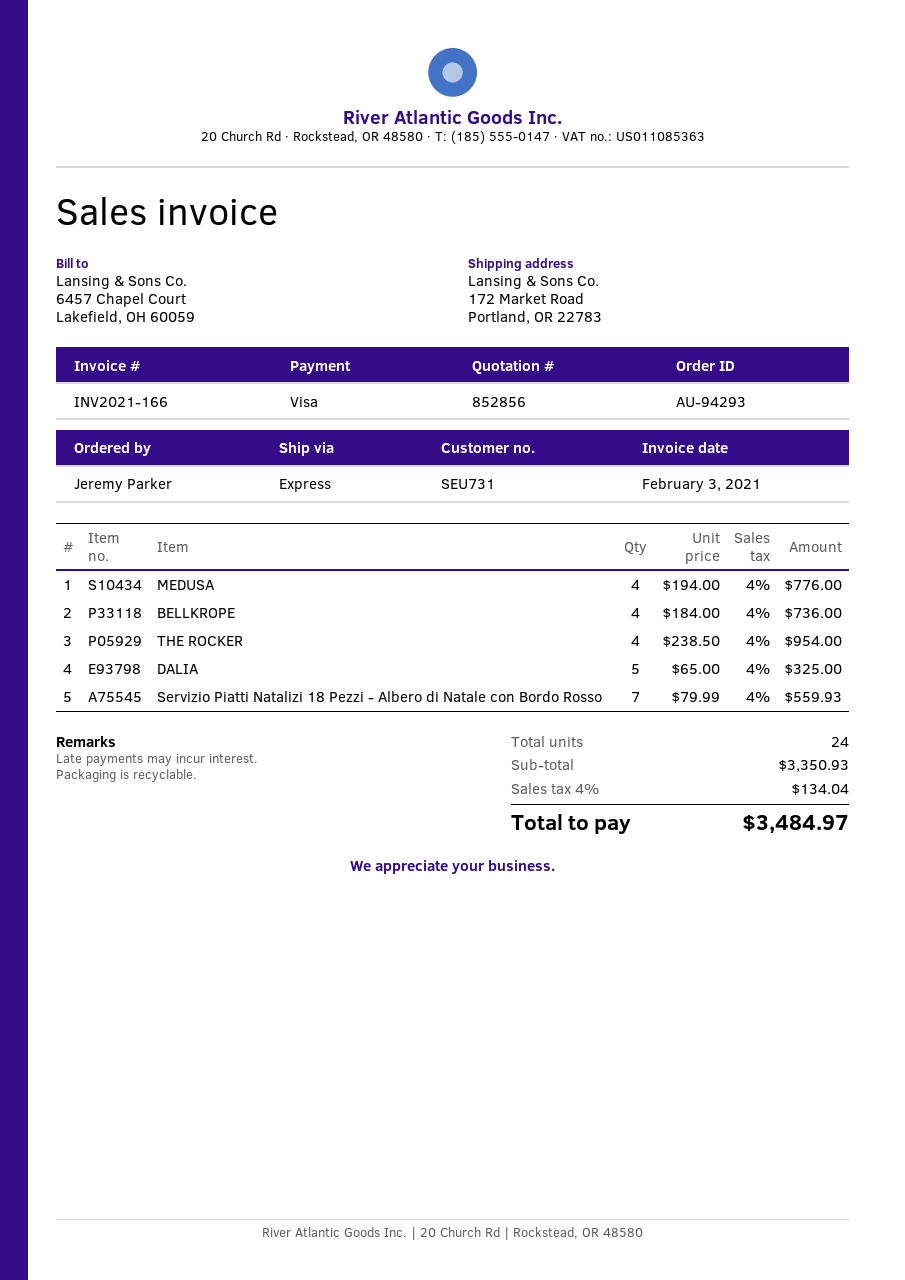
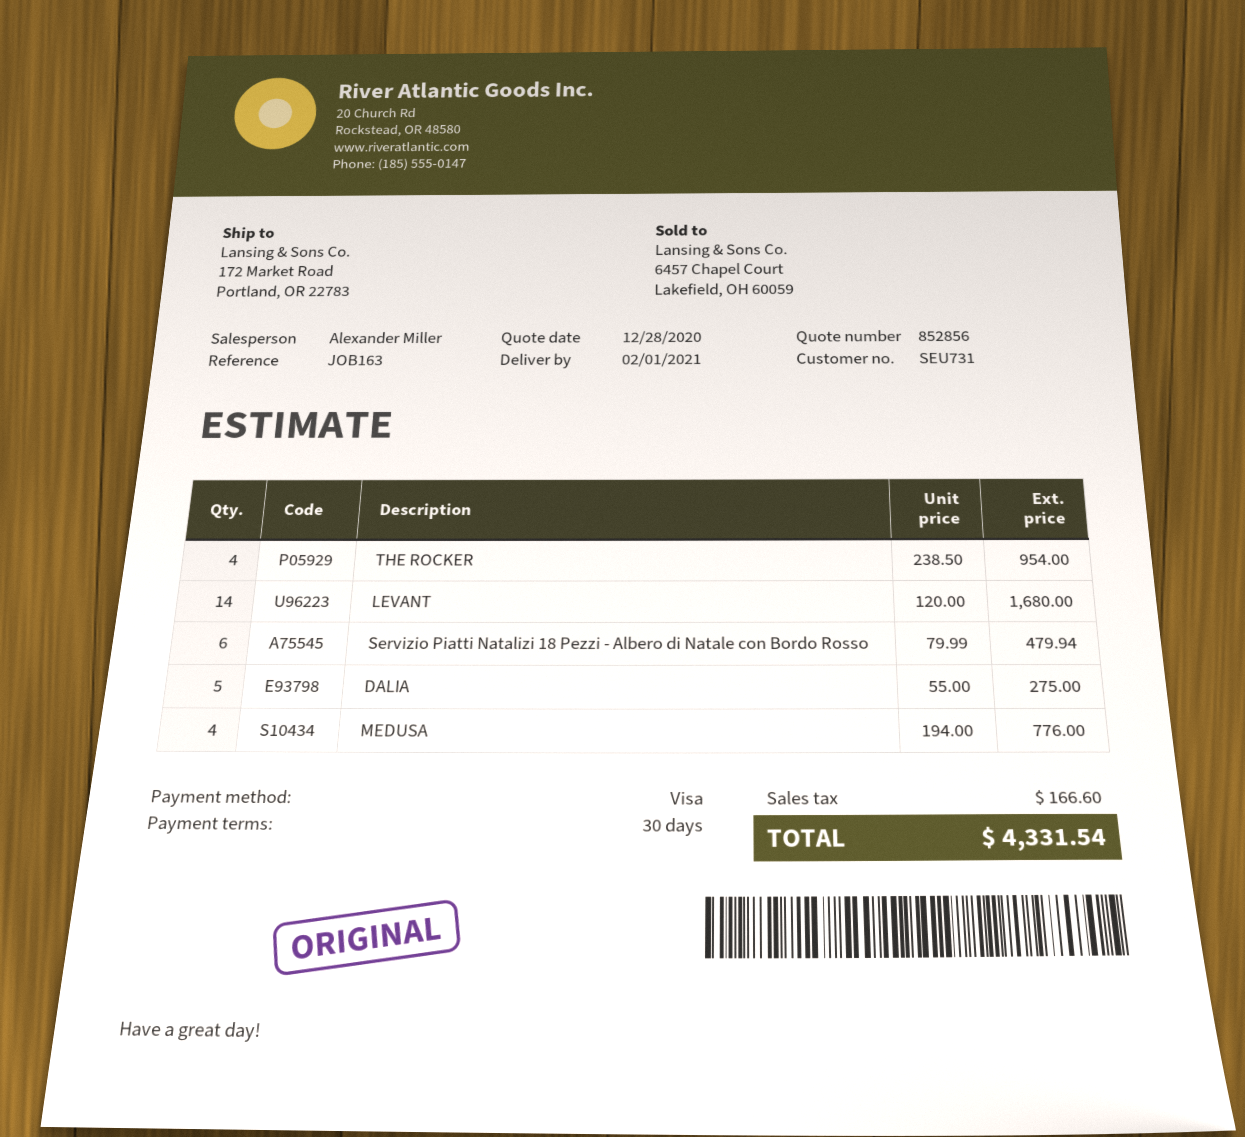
BELLKROPE: 4 x 184.00 = 736.00 -> none
DALIA: 5 x 65.00 = 325.00 -> 5 x 55.00 = 275.00
Servizio Piatti Natalizi 18 Pezzi - Albero di Natale con Bordo Rosso: 7 x 79.99 = 559.93 -> 6 x 79.99 = 479.94
LEVANT: none -> 14 x 120.00 = 1680.00
tax: 134.04 -> 166.60
total: 3484.97 -> 4331.54

